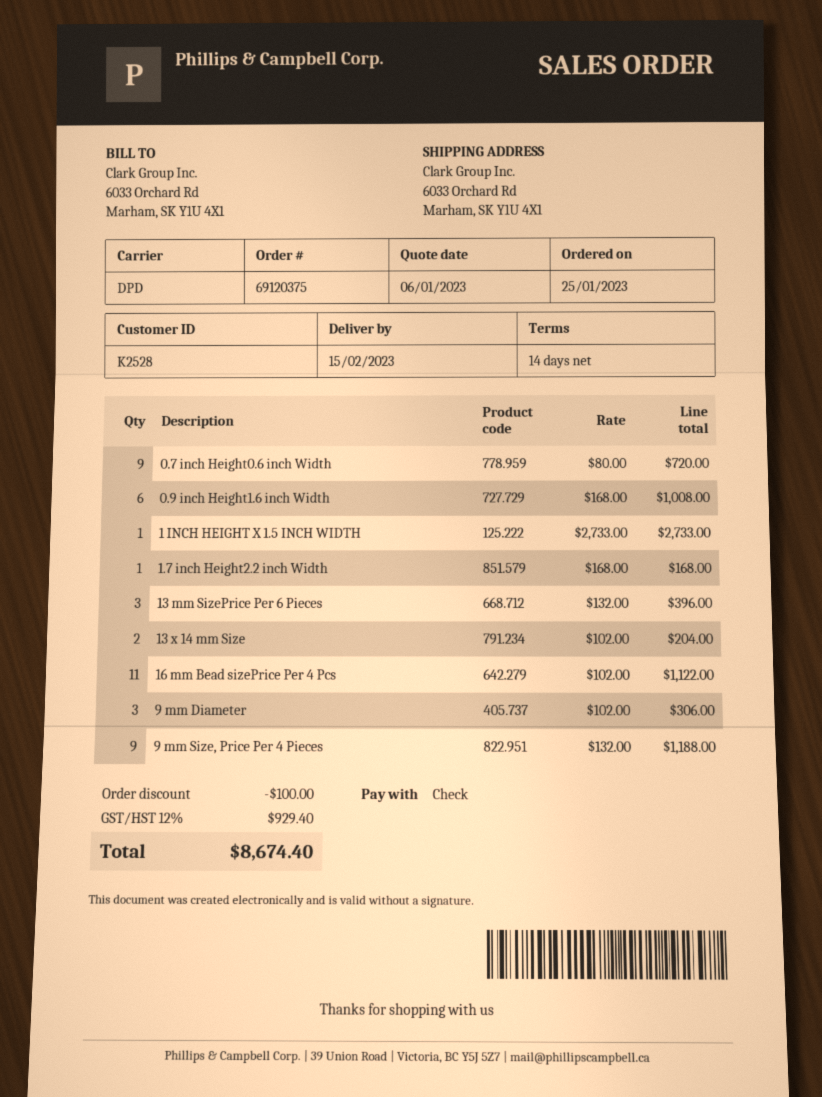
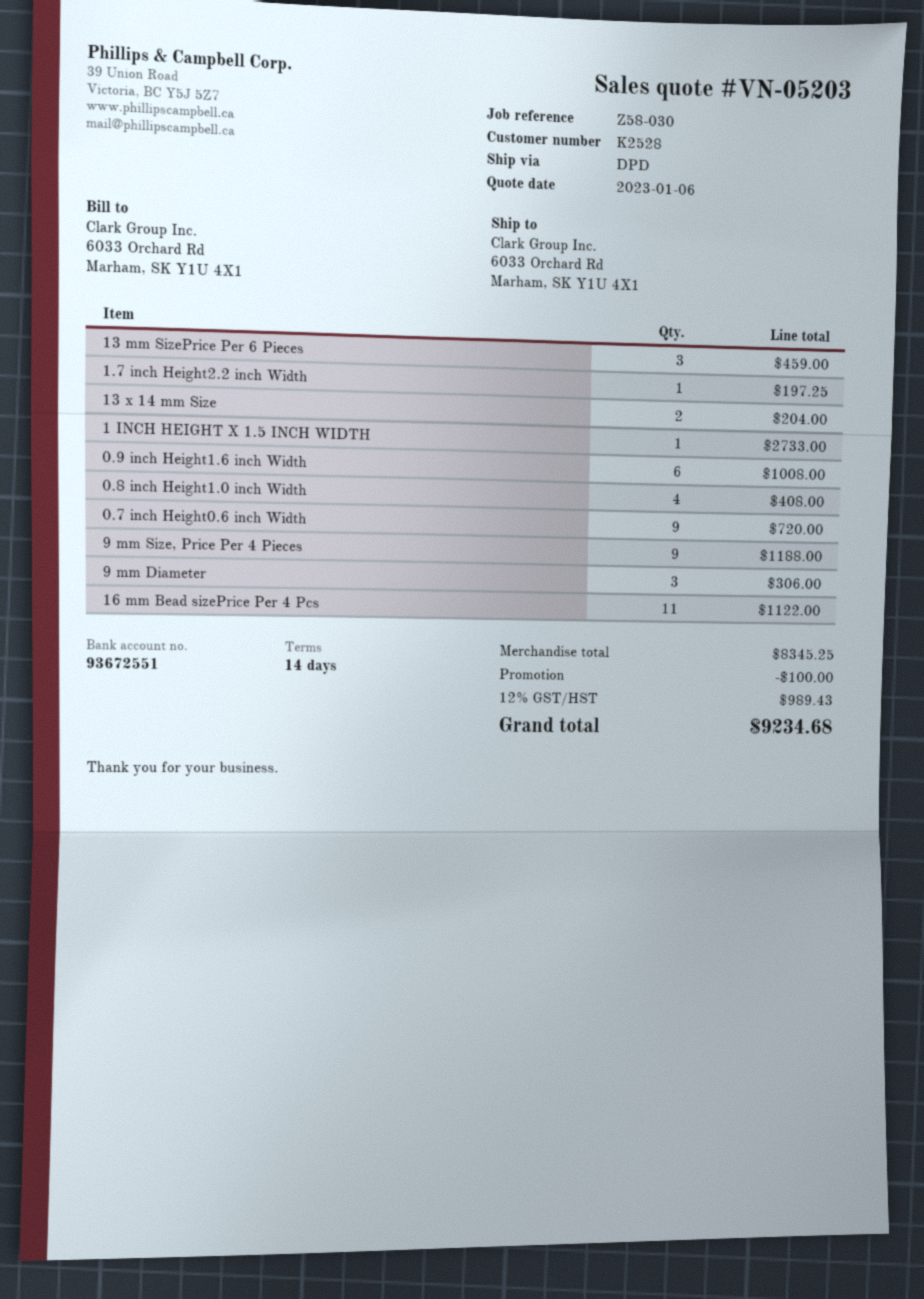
1.7 inch Height2.2 inch Width: 1 for 168.00 -> 1 for 197.25
13 mm SizePrice Per 6 Pieces: 3 for 396.00 -> 3 for 459.00
0.8 inch Height1.0 inch Width: none -> 4 for 408.00
tax: 12% = 929.40 -> 12% = 989.43
total: 8674.40 -> 9234.68

